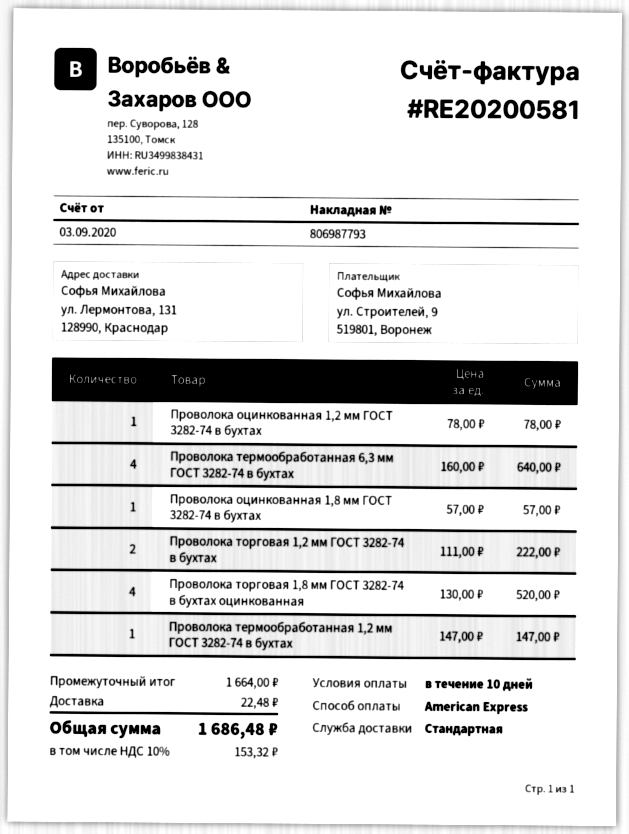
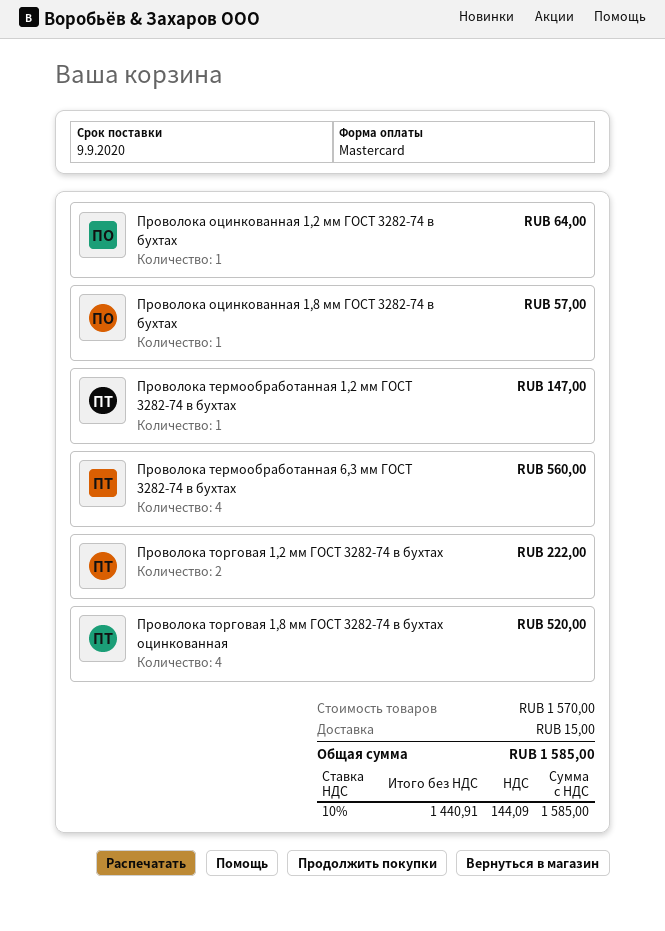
payment method: American Express -> Mastercard
Проволока оцинкованная 1,2 мм ГОСТ 3282-74 в бухтах: 1 for 78.00 -> 1 for 64.00
Проволока термообработанная 6,3 мм ГОСТ 3282-74 в бухтах: 4 for 640.00 -> 4 for 560.00
subtotal: 1664.00 -> 1570.00
shipping: 22.48 -> 15.00
tax: 10% = 153.32 -> 10% = 144.09
total: 1686.48 -> 1585.00

